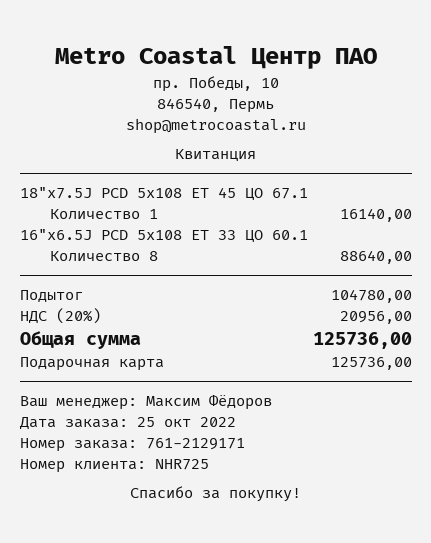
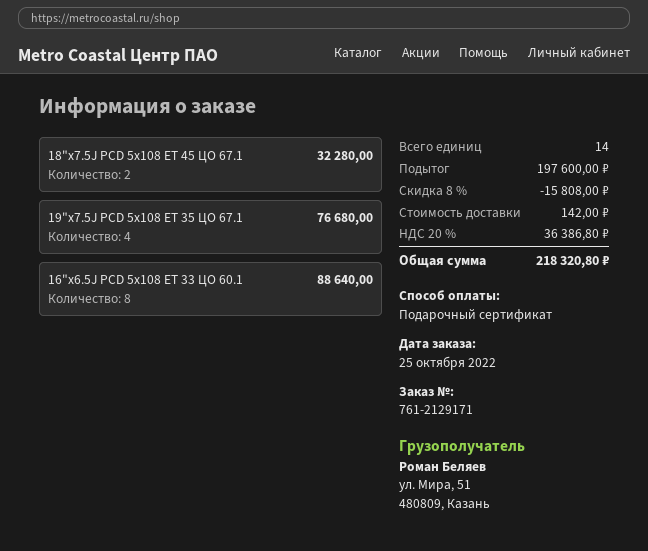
18"x7.5J PCD 5x108 ЕТ 45 ЦО 67.1: 1 for 16140.00 -> 2 for 32280.00
19"x7.5J PCD 5x108 ЕТ 35 ЦО 67.1: none -> 4 for 76680.00
subtotal: 104780.00 -> 197600.00
discount: none -> 8% = 15808.00
shipping: none -> 142.00
tax: 20% = 20956.00 -> 20% = 36386.80
total: 125736.00 -> 218320.80

